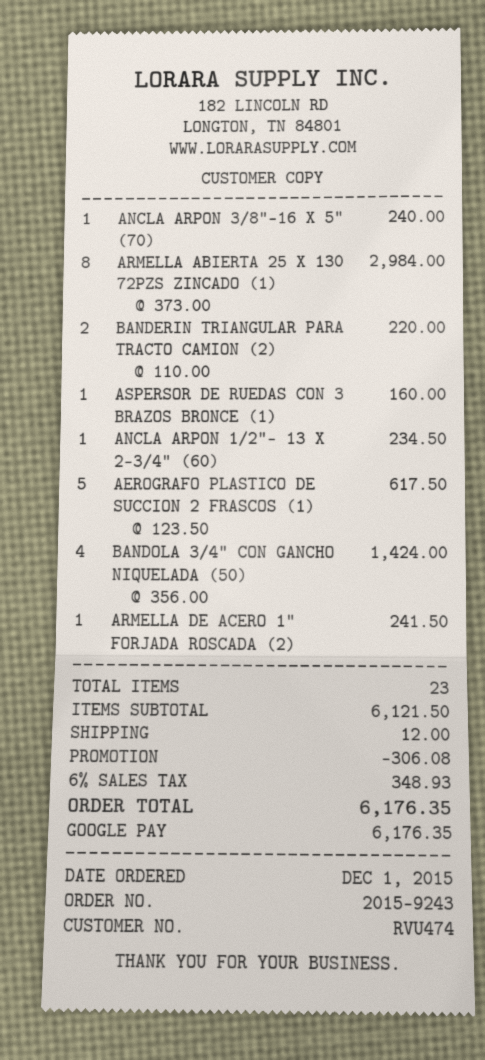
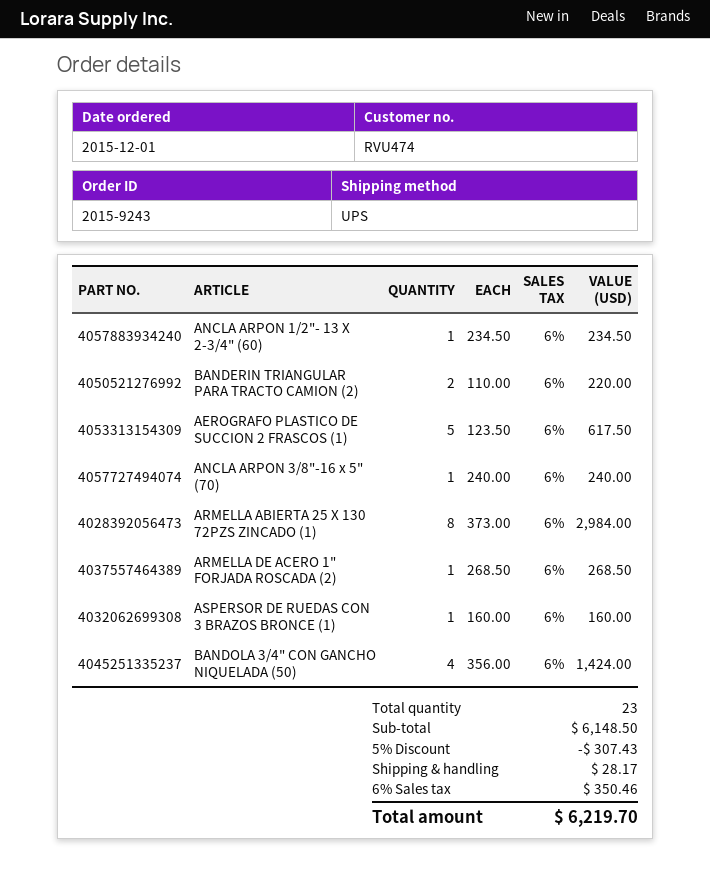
ARMELLA DE ACERO 1" FORJADA ROSCADA (2): 1 x 241.50 = 241.50 -> 1 x 268.50 = 268.50
subtotal: 6121.50 -> 6148.50
discount: 306.08 -> 307.43
shipping: 12.00 -> 28.17
tax: 6% = 348.93 -> 6% = 350.46
total: 6176.35 -> 6219.70

